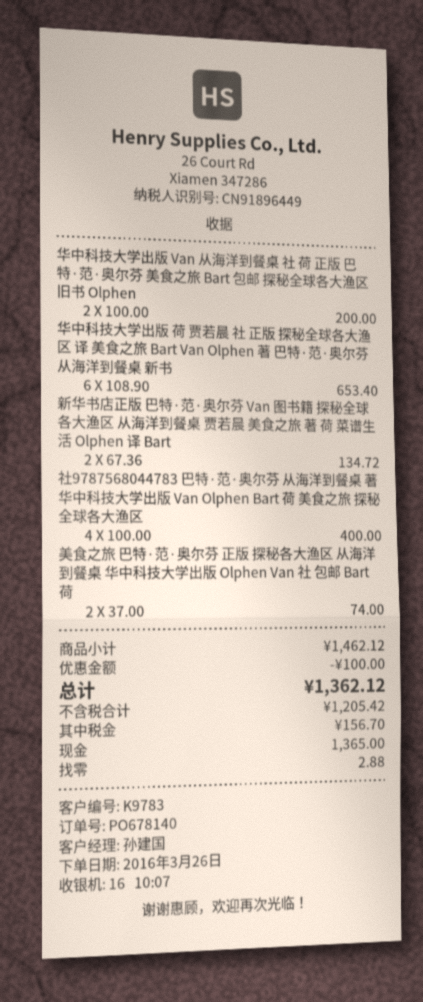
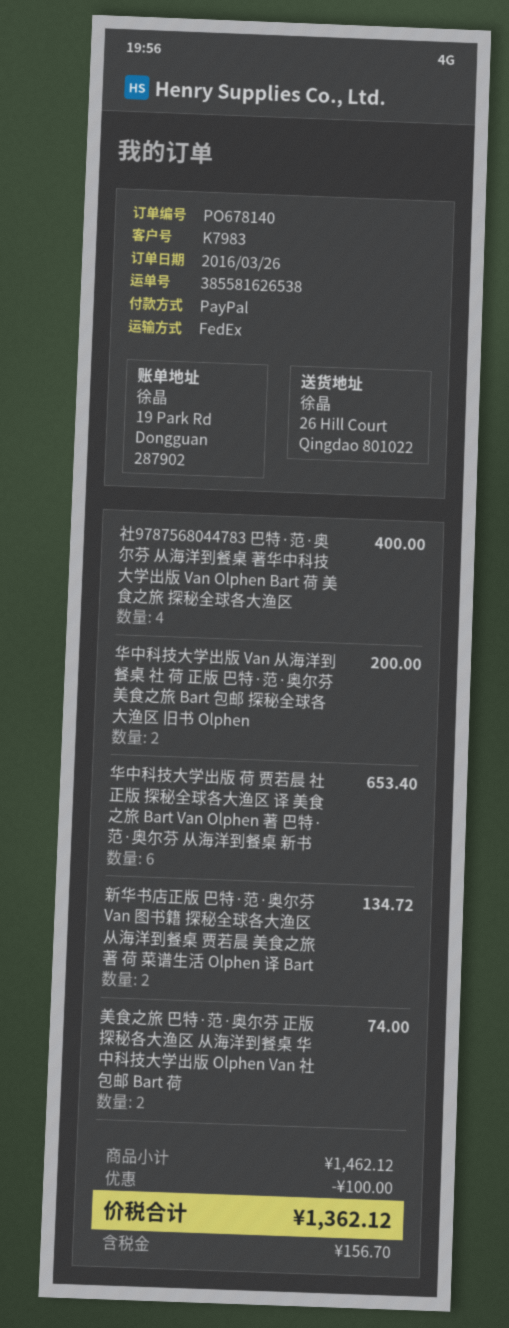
customer number: K9783 -> K7983
payment method: cash -> PayPal

